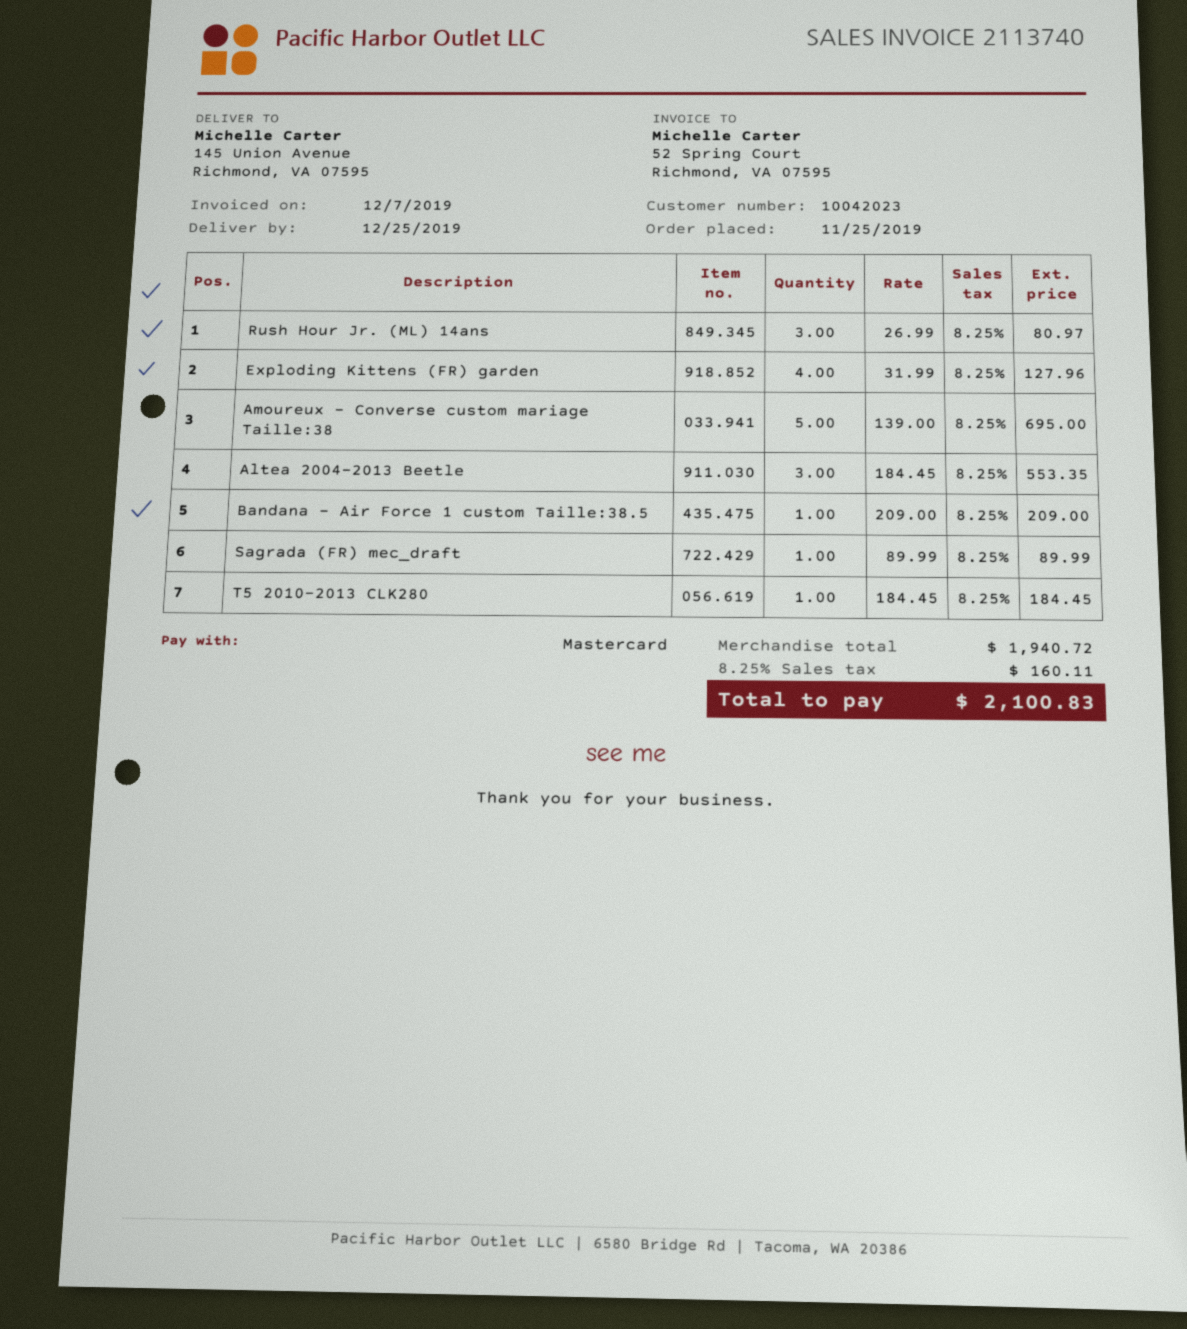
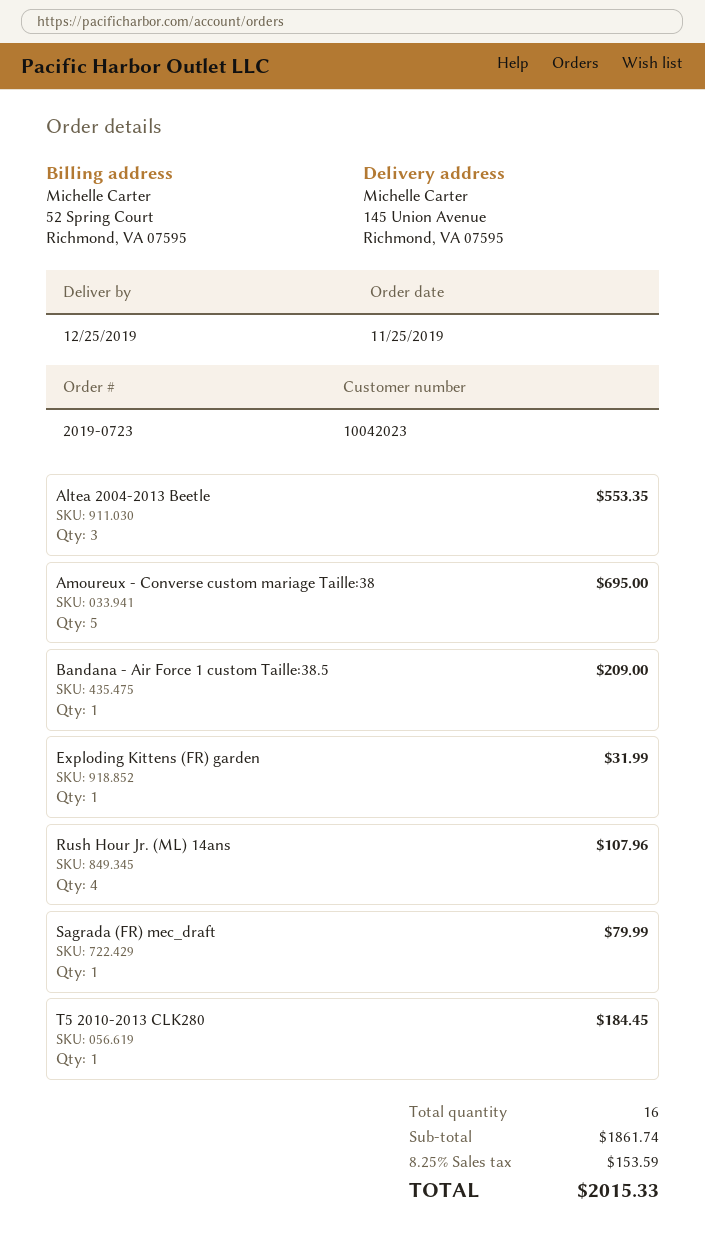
Rush Hour Jr. (ML) 14ans: 3 for 80.97 -> 4 for 107.96
Exploding Kittens (FR) garden: 4 for 127.96 -> 1 for 31.99
Sagrada (FR) mec_draft: 1 for 89.99 -> 1 for 79.99
subtotal: 1940.72 -> 1861.74
tax: 8.25% = 160.11 -> 8.25% = 153.59
total: 2100.83 -> 2015.33

